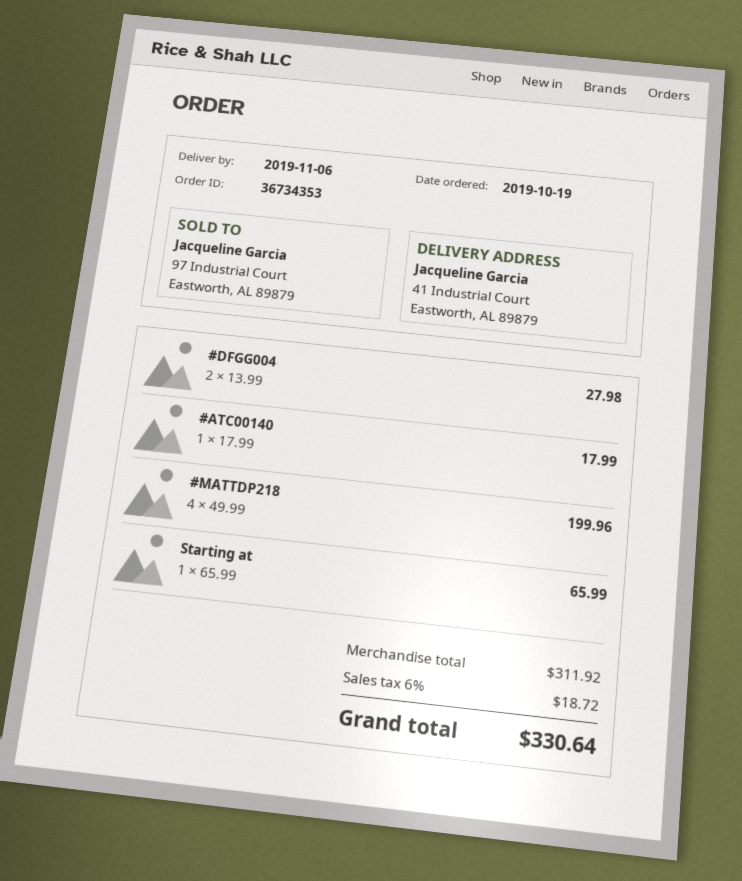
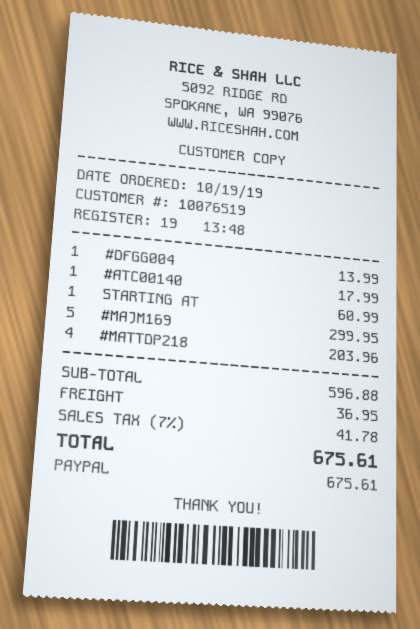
#DFGG004: 2 for 27.98 -> 1 for 13.99
#MATTDP218: 4 for 199.96 -> 4 for 203.96
Starting at: 1 for 65.99 -> 1 for 60.99
#MAJM169: none -> 5 for 299.95
subtotal: 311.92 -> 596.88
shipping: none -> 36.95
tax: 6% = 18.72 -> 7% = 41.78
total: 330.64 -> 675.61

